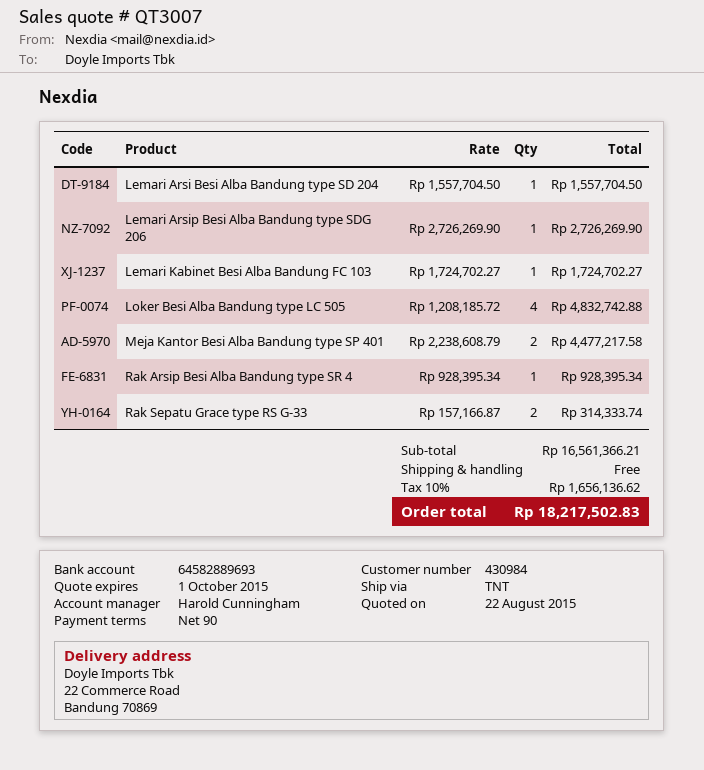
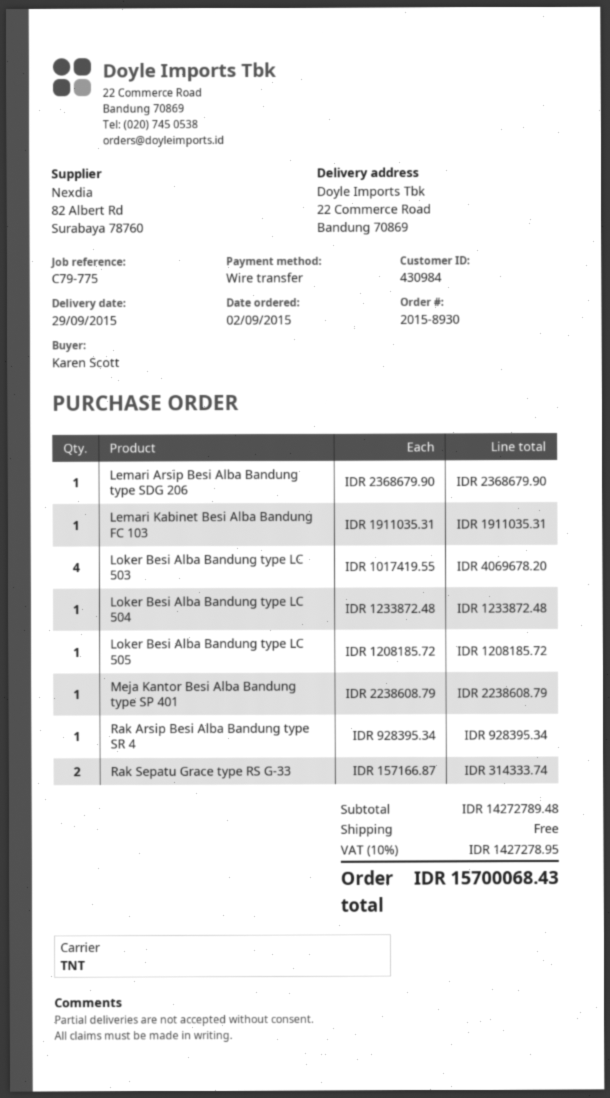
Lemari Arsi Besi Alba Bandung type SD 204: 1 x 1557704.50 = 1557704.50 -> none
Lemari Arsip Besi Alba Bandung type SDG 206: 1 x 2726269.90 = 2726269.90 -> 1 x 2368679.90 = 2368679.90
Lemari Kabinet Besi Alba Bandung FC 103: 1 x 1724702.27 = 1724702.27 -> 1 x 1911035.31 = 1911035.31
Loker Besi Alba Bandung type LC 505: 4 x 1208185.72 = 4832742.88 -> 1 x 1208185.72 = 1208185.72
Meja Kantor Besi Alba Bandung type SP 401: 2 x 2238608.79 = 4477217.58 -> 1 x 2238608.79 = 2238608.79
Loker Besi Alba Bandung type LC 503: none -> 4 x 1017419.55 = 4069678.20
Loker Besi Alba Bandung type LC 504: none -> 1 x 1233872.48 = 1233872.48
subtotal: 16561366.21 -> 14272789.48
tax: 10% = 1656136.62 -> 10% = 1427278.95
total: 18217502.83 -> 15700068.43

